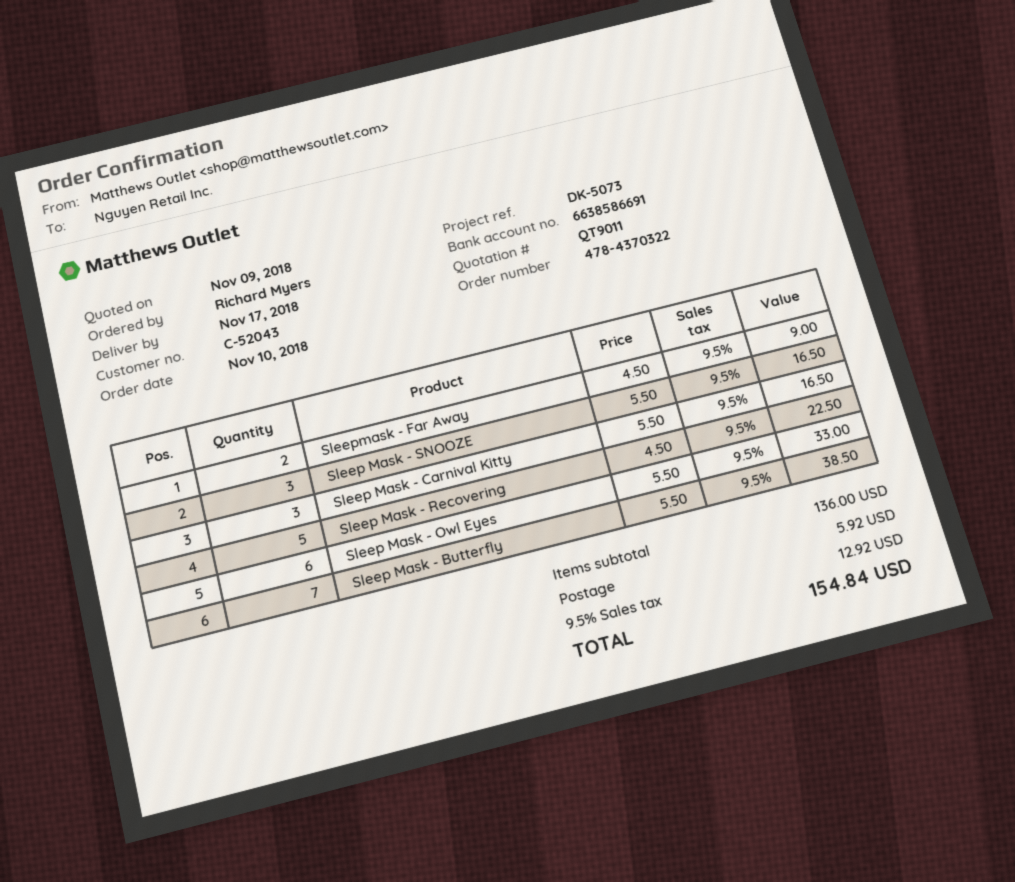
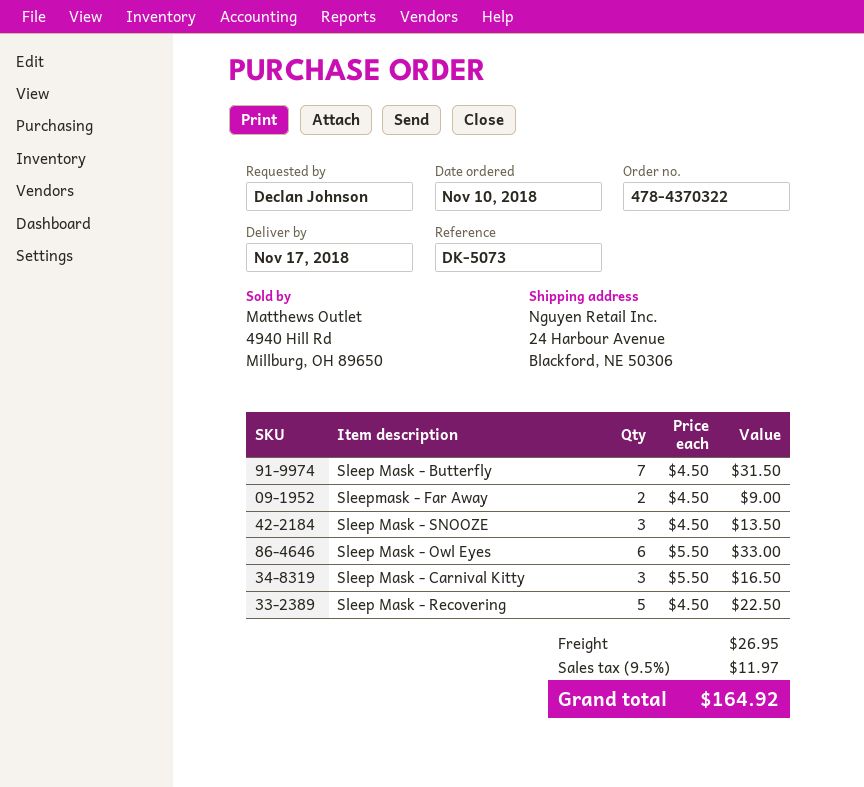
ordered by: Richard Myers -> Declan Johnson
Sleep Mask - SNOOZE: 3 x 5.50 = 16.50 -> 3 x 4.50 = 13.50
Sleep Mask - Butterfly: 7 x 5.50 = 38.50 -> 7 x 4.50 = 31.50
shipping: 5.92 -> 26.95
tax: 9.5% = 12.92 -> 9.5% = 11.97
total: 154.84 -> 164.92

